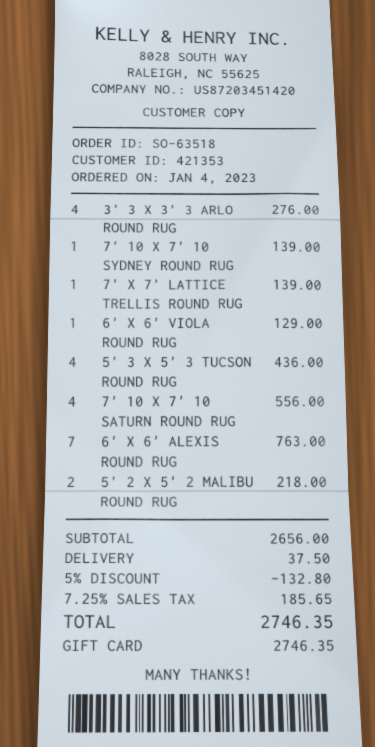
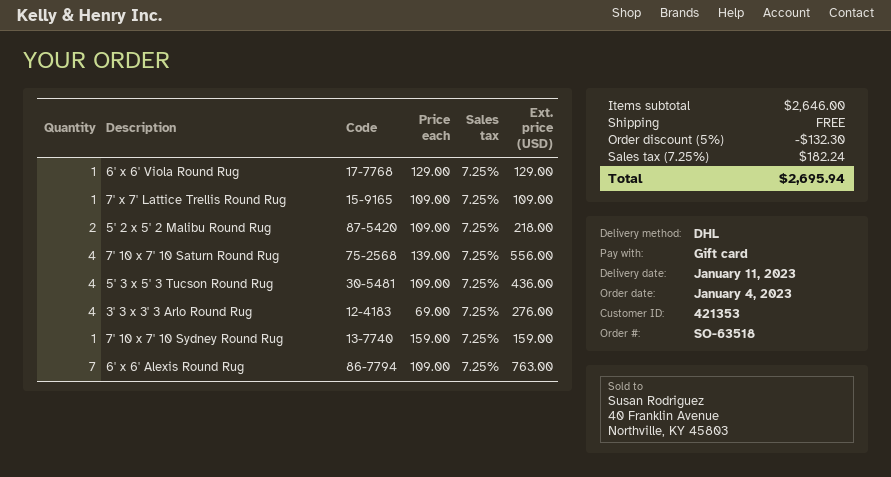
7' 10 X 7' 10 SYDNEY ROUND RUG: 1 for 139.00 -> 1 for 159.00
7' X 7' LATTICE TRELLIS ROUND RUG: 1 for 139.00 -> 1 for 109.00
subtotal: 2656.00 -> 2646.00
discount: 5% = 132.80 -> 5% = 132.30
shipping: 37.50 -> 0.00
tax: 7.25% = 185.65 -> 7.25% = 182.24
total: 2746.35 -> 2695.94

